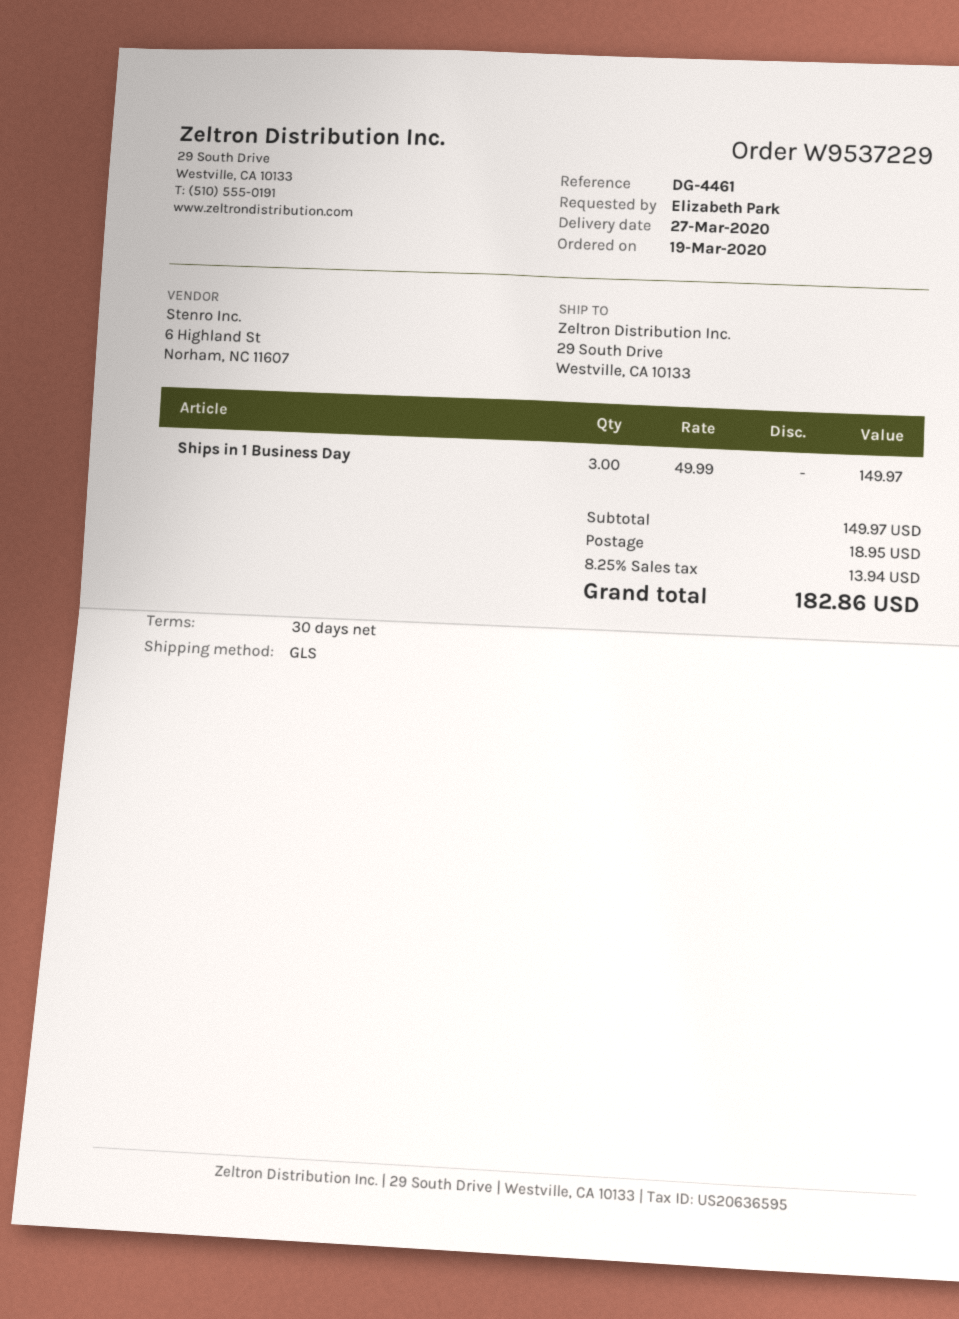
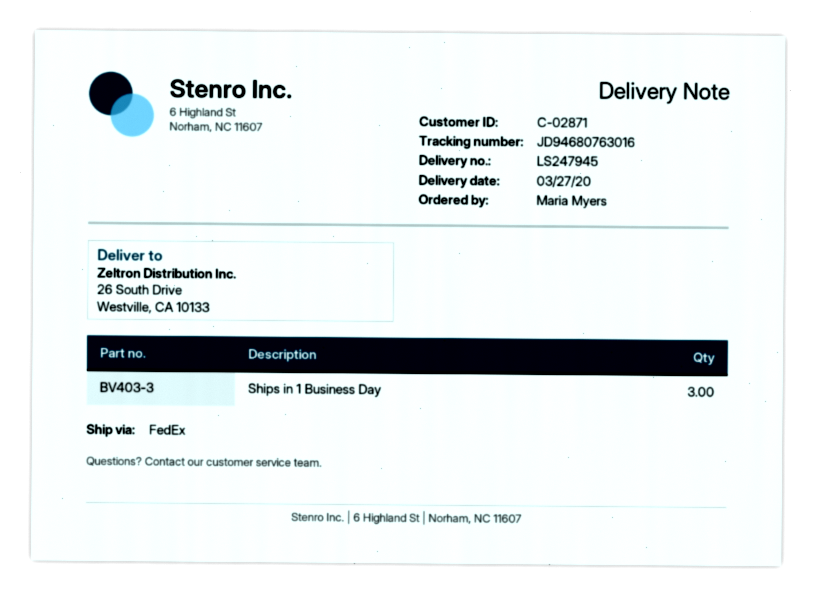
ordered by: Elizabeth Park -> Maria Myers
shipping method: GLS -> FedEx
ship to: 29 South Drive, Westville, CA 10133 -> 26 South Drive, Westville, CA 10133

